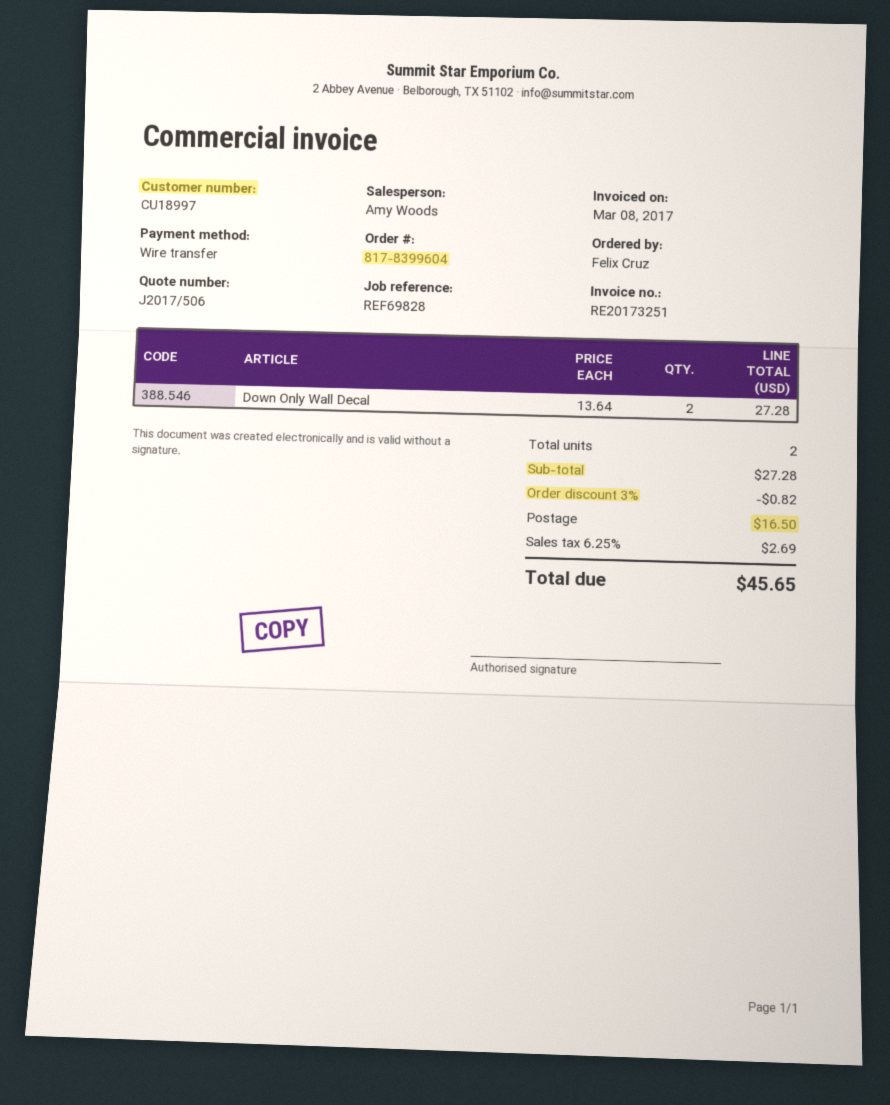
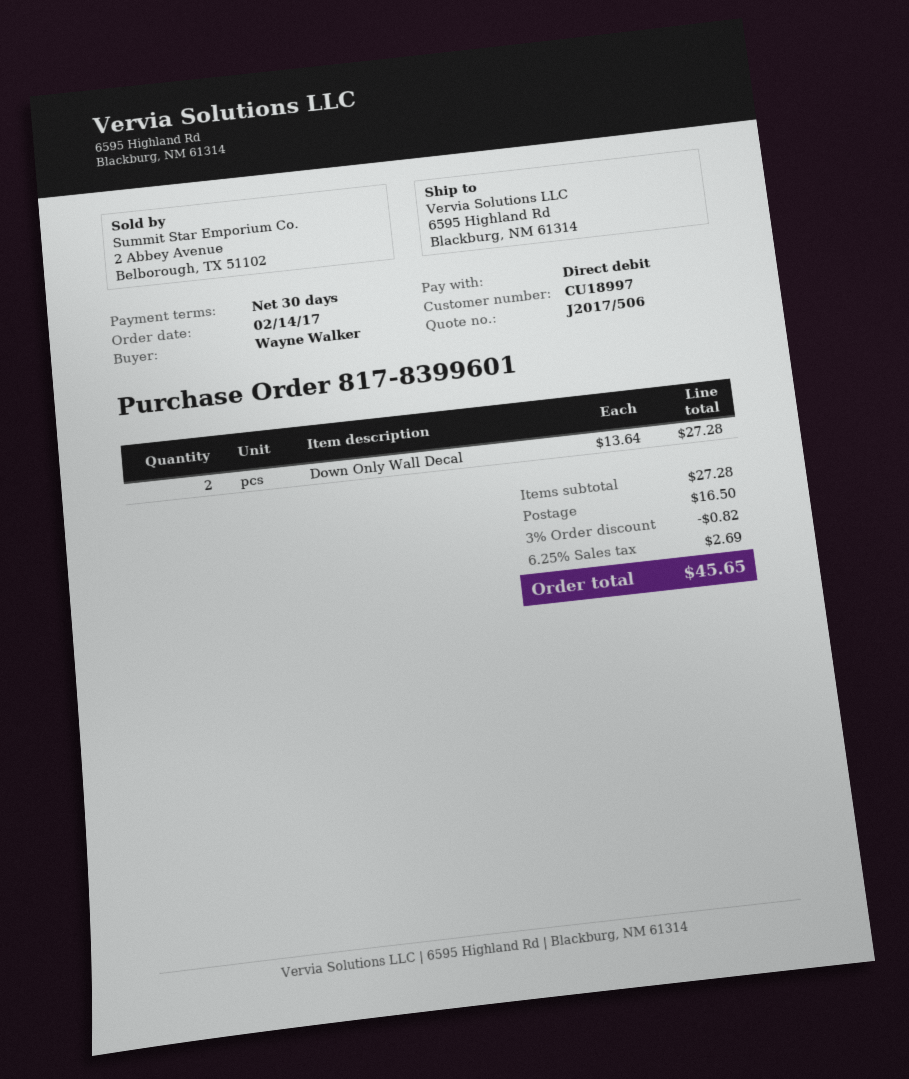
order number: 817-8399604 -> 817-8399601
ordered by: Felix Cruz -> Wayne Walker
payment method: bank transfer -> direct debit

